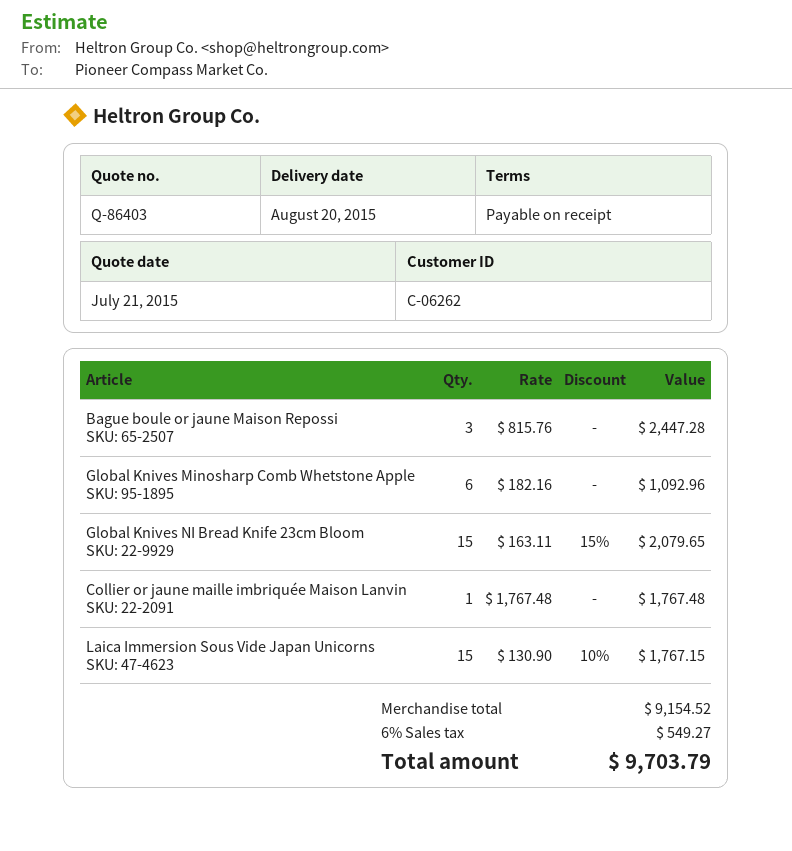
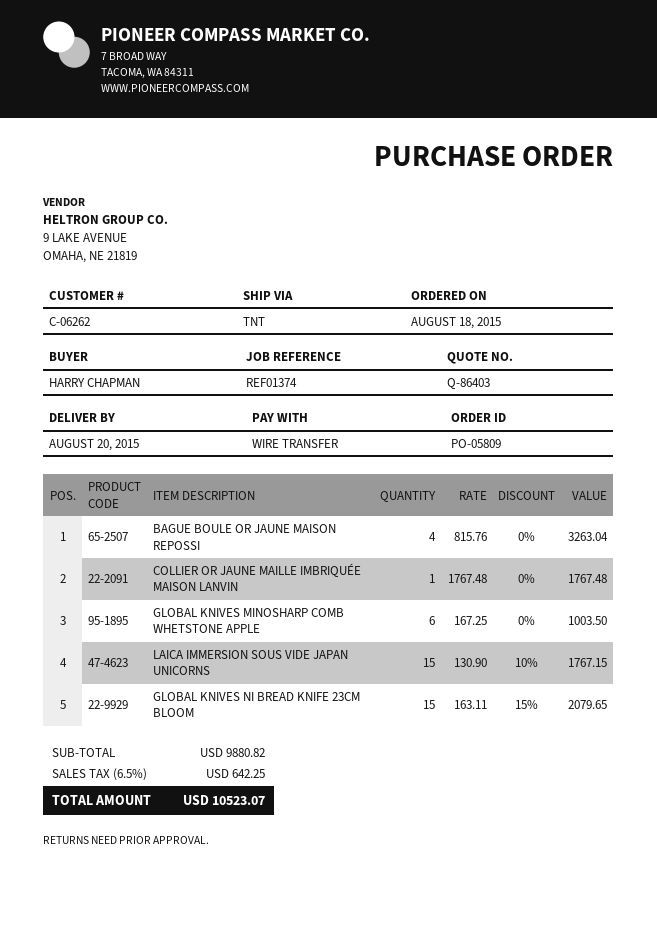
Bague boule or jaune Maison Repossi: 3 x 815.76 = 2447.28 -> 4 x 815.76 = 3263.04
Global Knives Minosharp Comb Whetstone Apple: 6 x 182.16 = 1092.96 -> 6 x 167.25 = 1003.50
subtotal: 9154.52 -> 9880.82
tax: 6% = 549.27 -> 6.5% = 642.25
total: 9703.79 -> 10523.07

